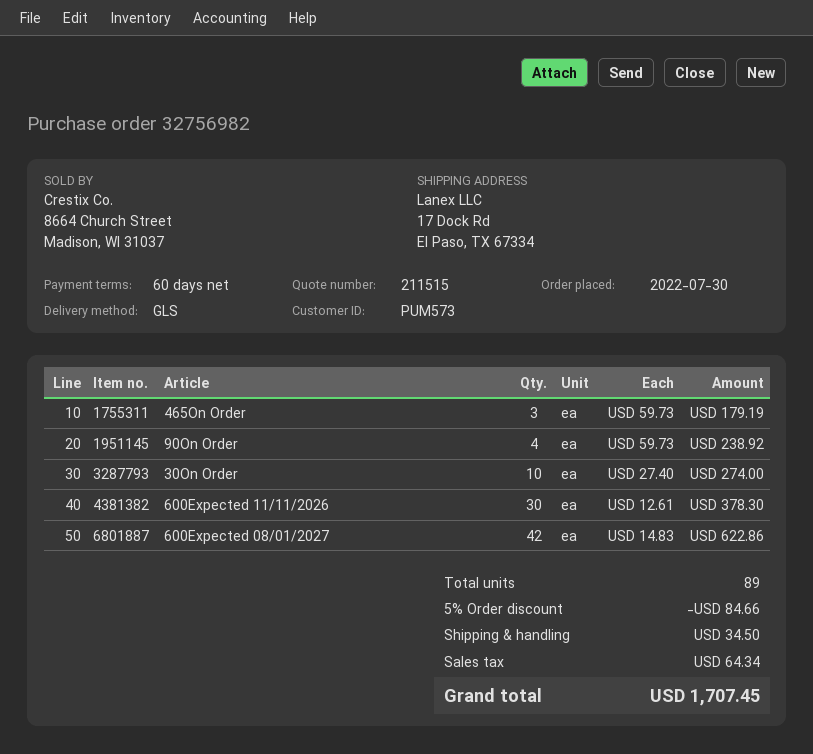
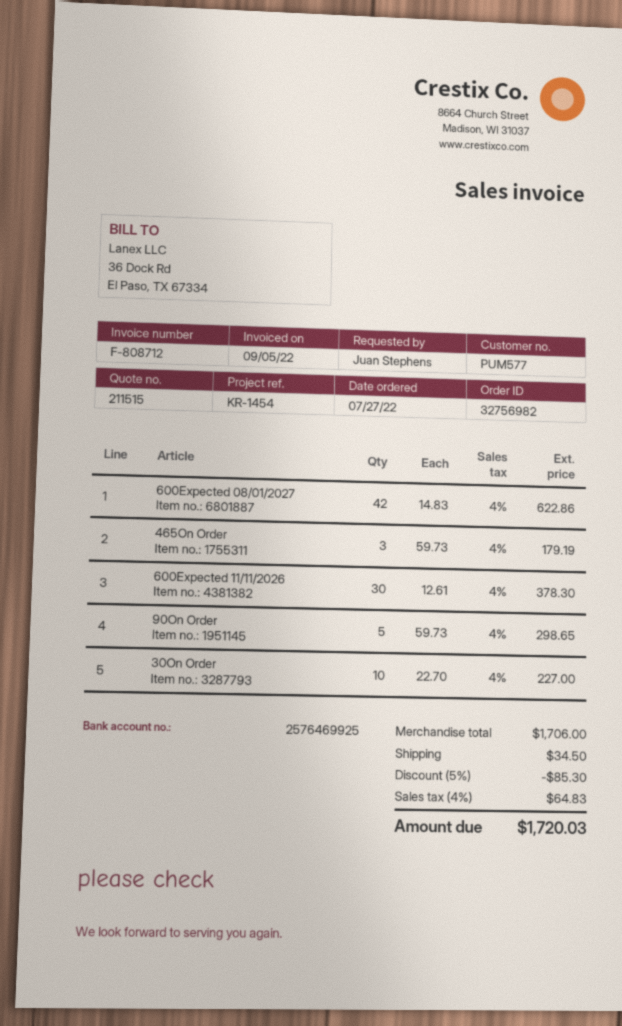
order date: 2022-07-30 -> 2022-07-27
customer number: PUM573 -> PUM577
90On Order: 4 x 59.73 = 238.92 -> 5 x 59.73 = 298.65
30On Order: 10 x 27.40 = 274.00 -> 10 x 22.70 = 227.00
discount: 5% = 84.66 -> 5% = 85.30
tax: 64.34 -> 64.83
total: 1707.45 -> 1720.03

